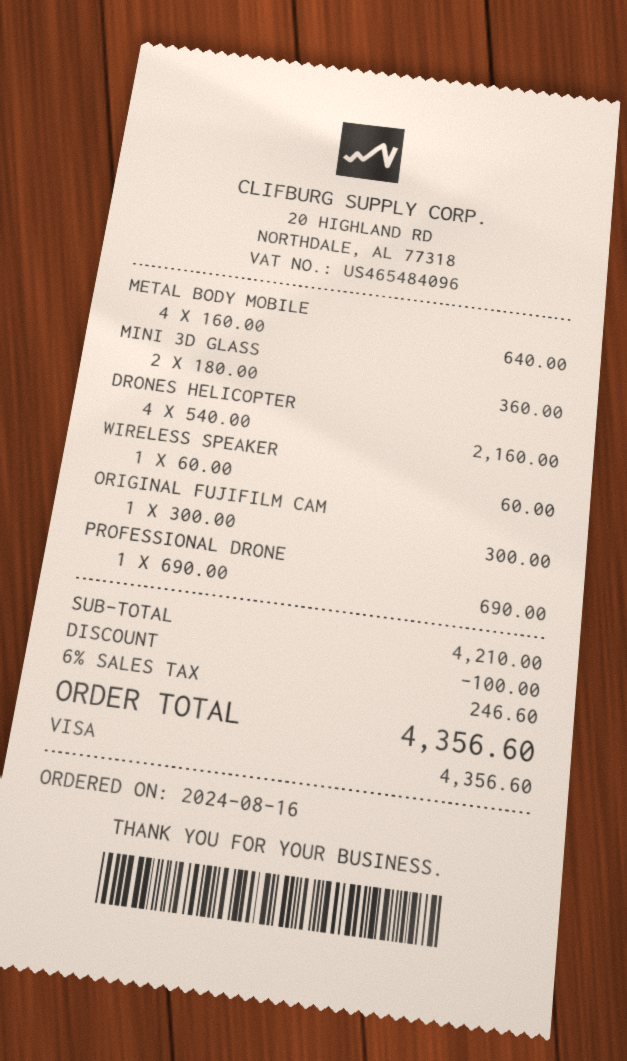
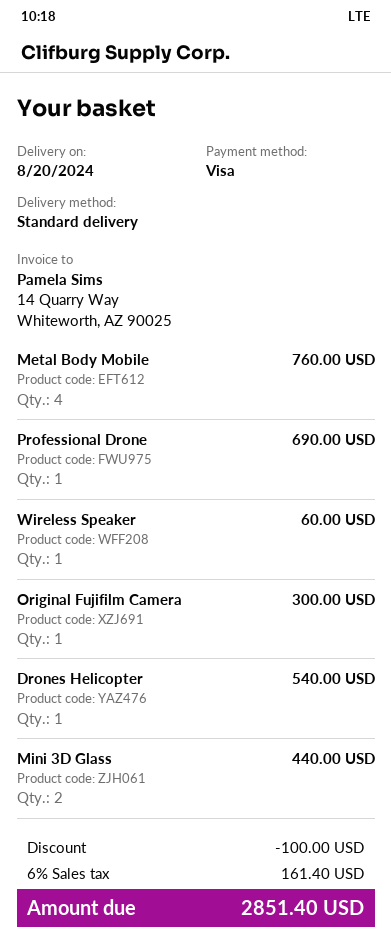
METAL BODY MOBILE: 4 for 640.00 -> 4 for 760.00
MINI 3D GLASS: 2 for 360.00 -> 2 for 440.00
DRONES HELICOPTER: 4 for 2160.00 -> 1 for 540.00
tax: 6% = 246.60 -> 6% = 161.40
total: 4356.60 -> 2851.40

